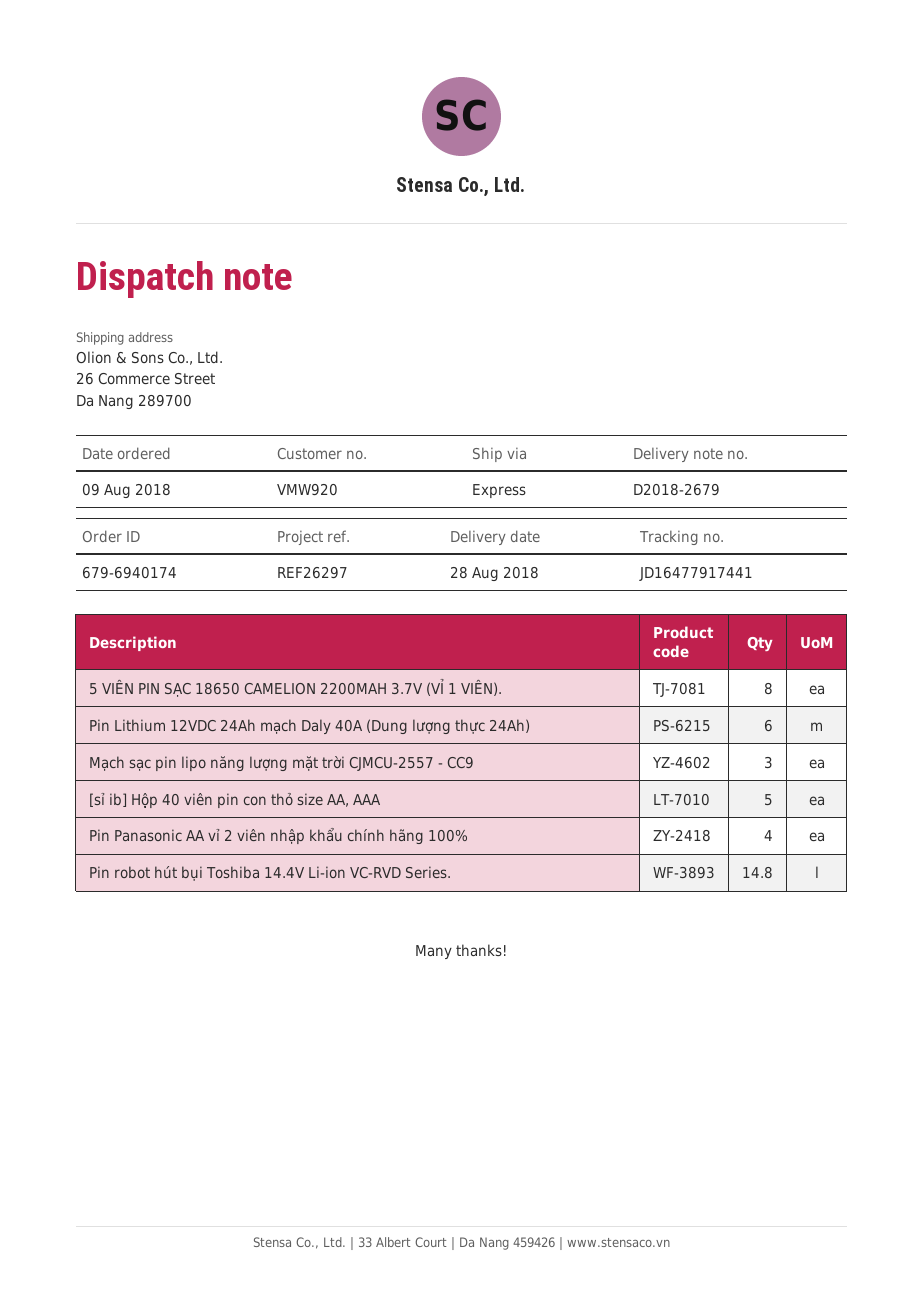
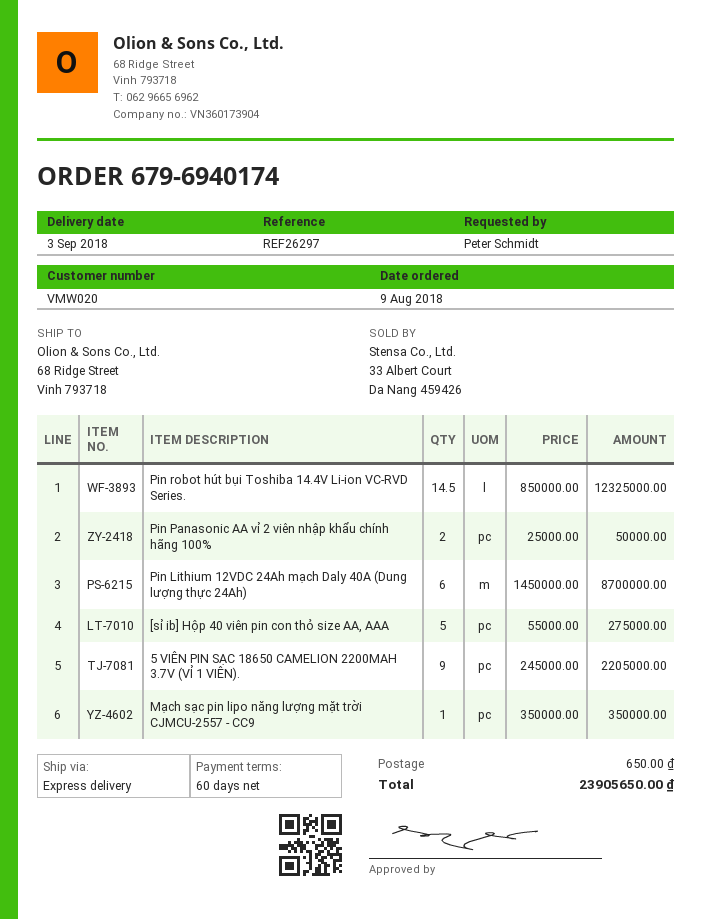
delivery date: 2018-08-28 -> 2018-09-03
customer number: VMW920 -> VMW020
ship to: 26 Commerce Street, Da Nang 289700 -> 68 Ridge Street, Vinh 793718
5 VIÊN PIN SẠC 18650 CAMELION 2200MAH 3.7V (VỈ 1 VIÊN).: 8 -> 9
Mạch sạc pin lipo năng lượng mặt trời CJMCU-2557 - CC9: 3 -> 1
Pin Panasonic AA vỉ 2 viên nhập khẩu chính hãng 100%: 4 -> 2
Pin robot hút bụi Toshiba 14.4V Li-ion VC-RVD Series.: 14.8 -> 14.5

